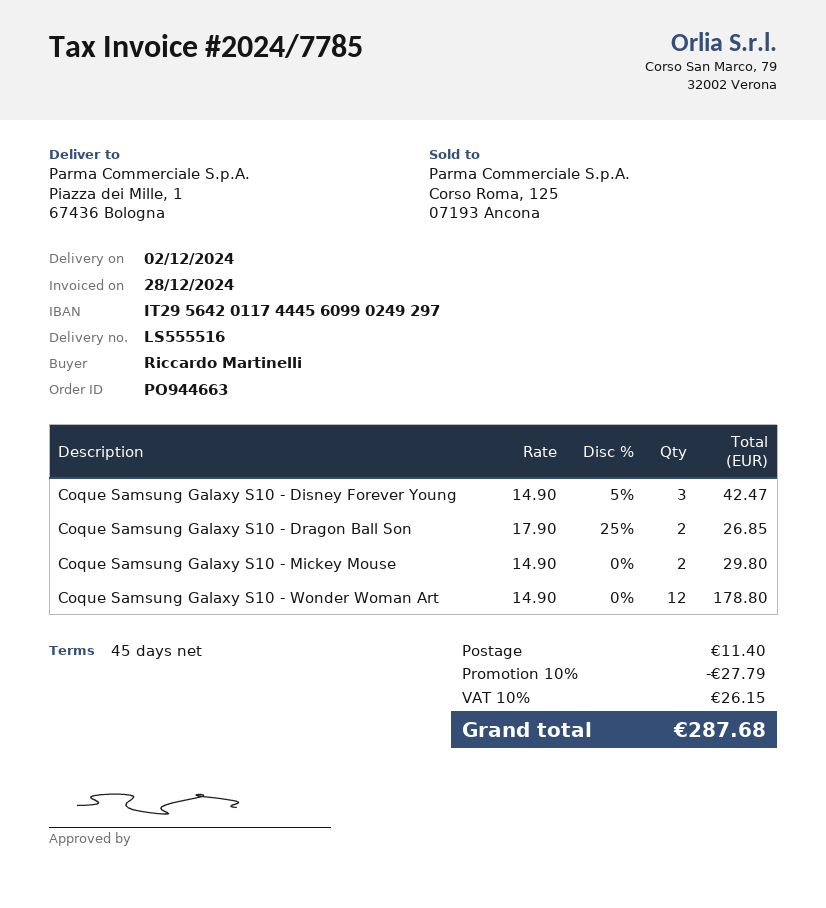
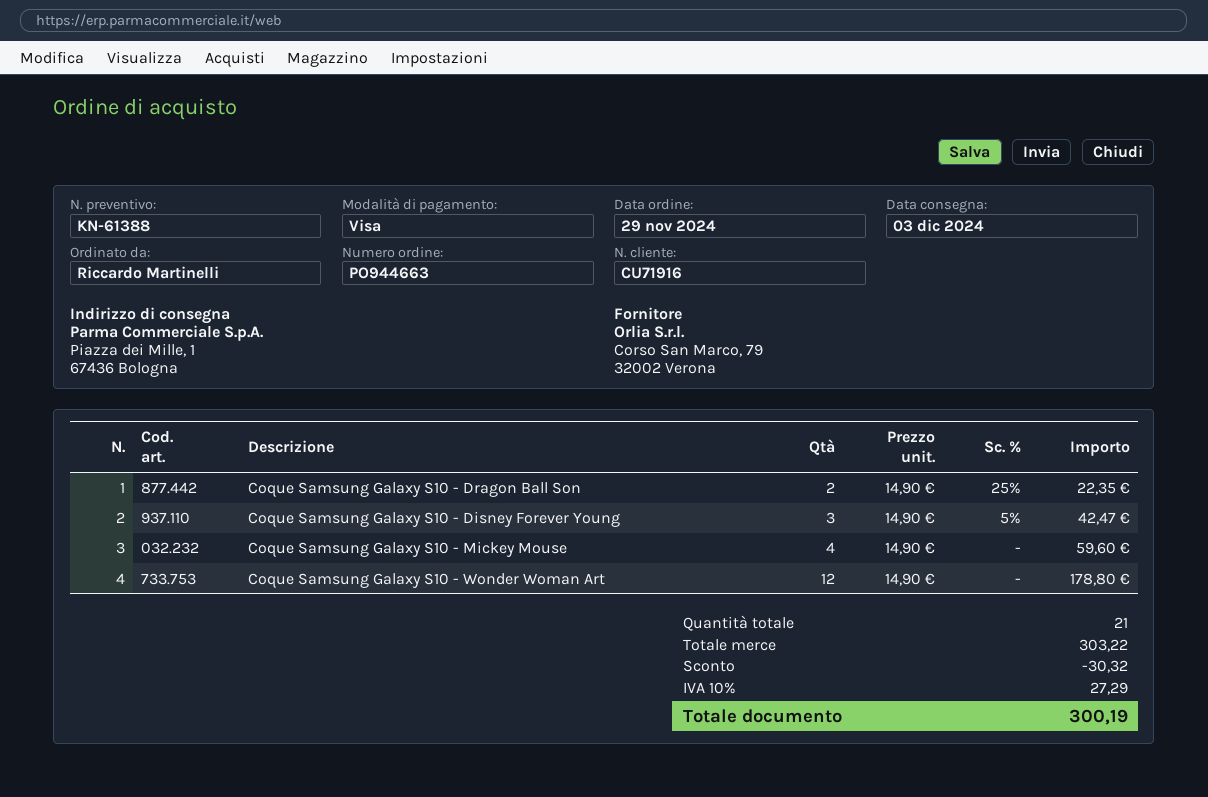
delivery date: 2024-12-02 -> 2024-12-03
Coque Samsung Galaxy S10 - Dragon Ball Son: 2 x 17.90 - 25% = 26.85 -> 2 x 14.90 - 25% = 22.35
Coque Samsung Galaxy S10 - Mickey Mouse: 2 x 14.90 = 29.80 -> 4 x 14.90 = 59.60
discount: 27.79 -> 30.32
shipping: 11.40 -> none
tax: 10% = 26.15 -> 10% = 27.29
total: 287.68 -> 300.19

